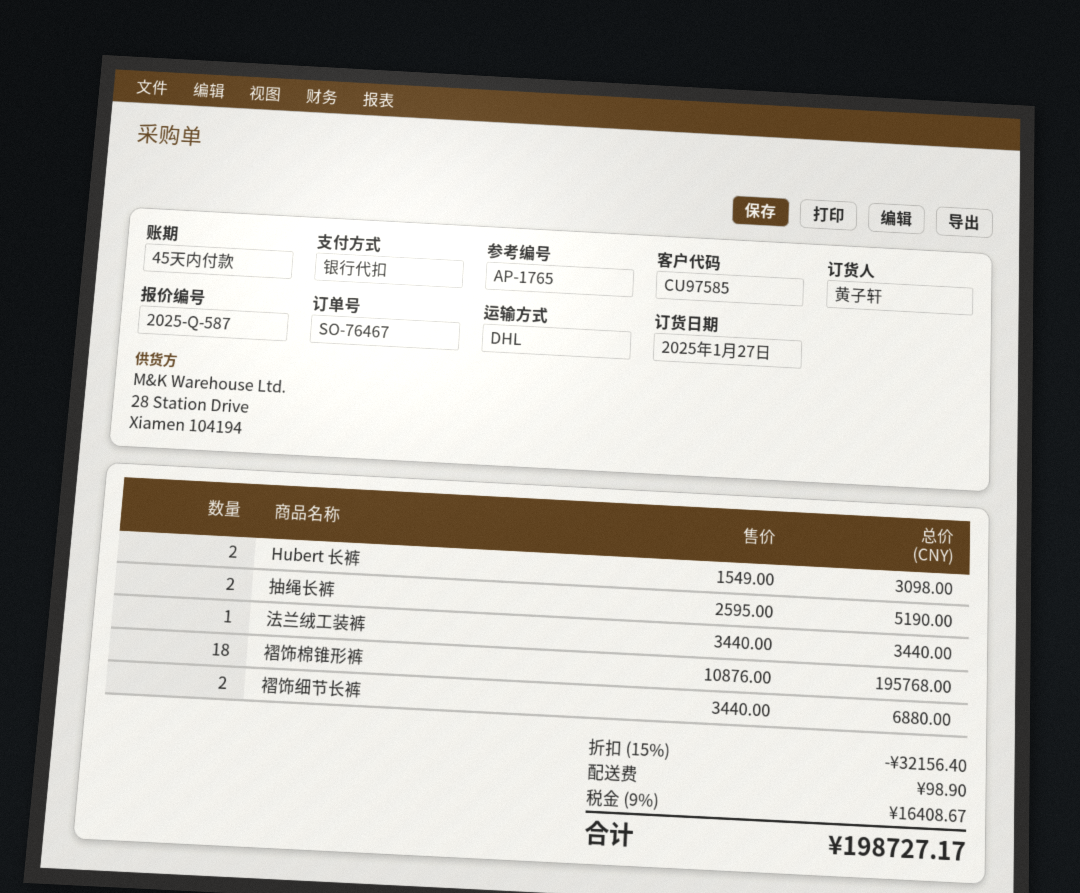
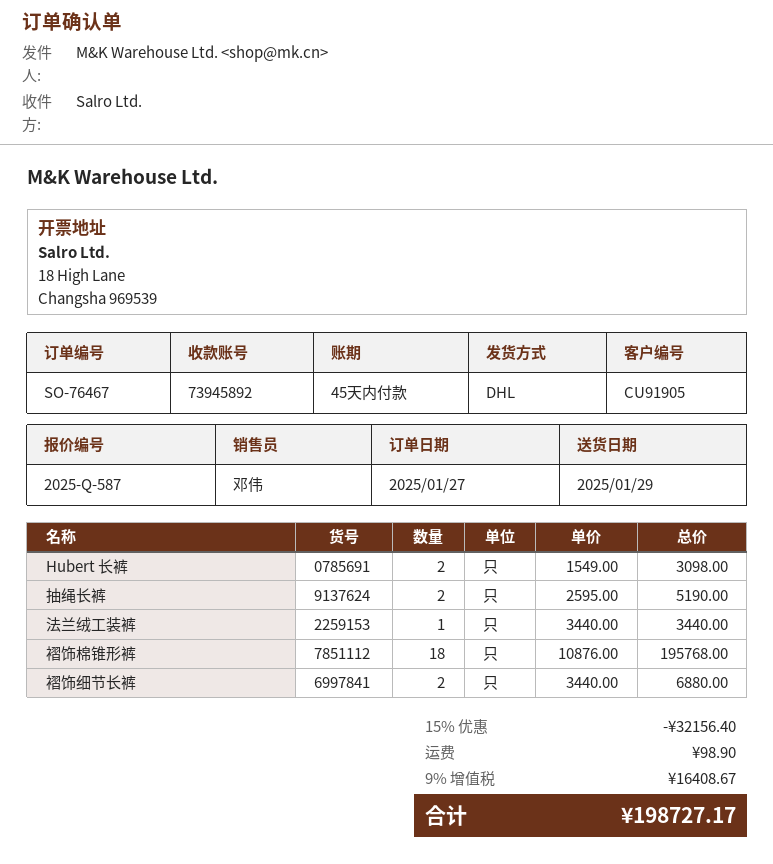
customer number: CU97585 -> CU91905

